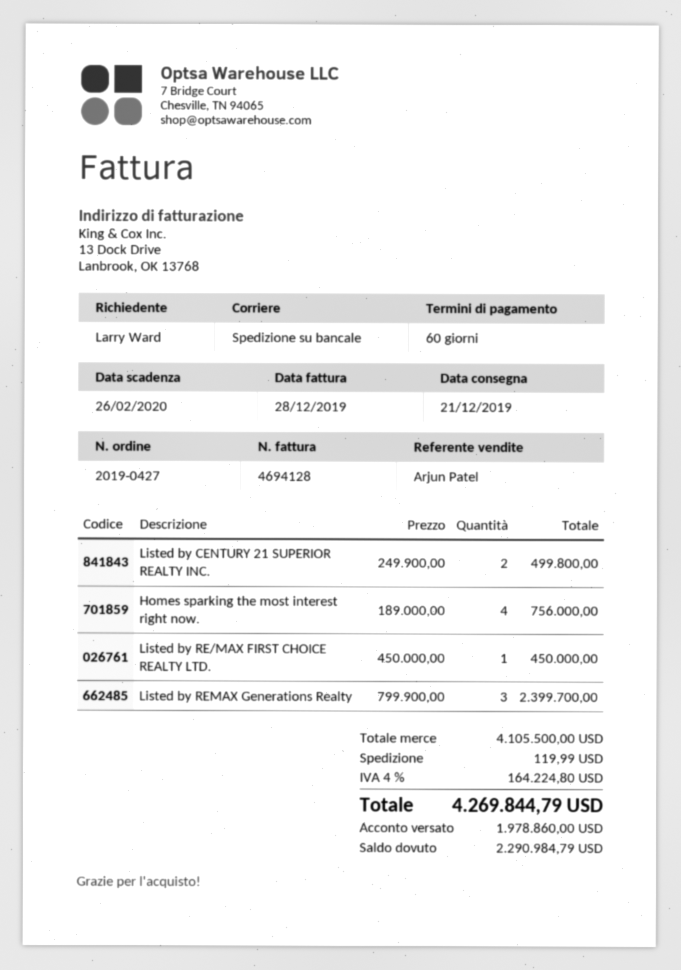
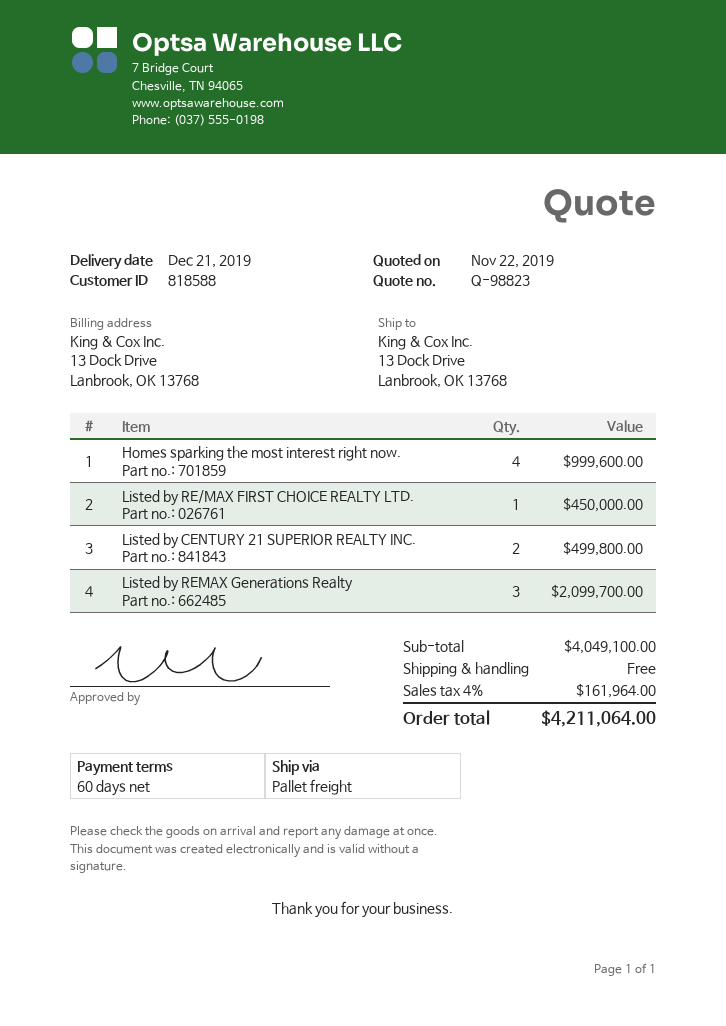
Homes sparking the most interest right now.: 4 for 756000.00 -> 4 for 999600.00
Listed by REMAX Generations Realty: 3 for 2399700.00 -> 3 for 2099700.00
subtotal: 4105500.00 -> 4049100.00
shipping: 119.99 -> 0.00
tax: 4% = 164224.80 -> 4% = 161964.00
total: 4269844.79 -> 4211064.00

